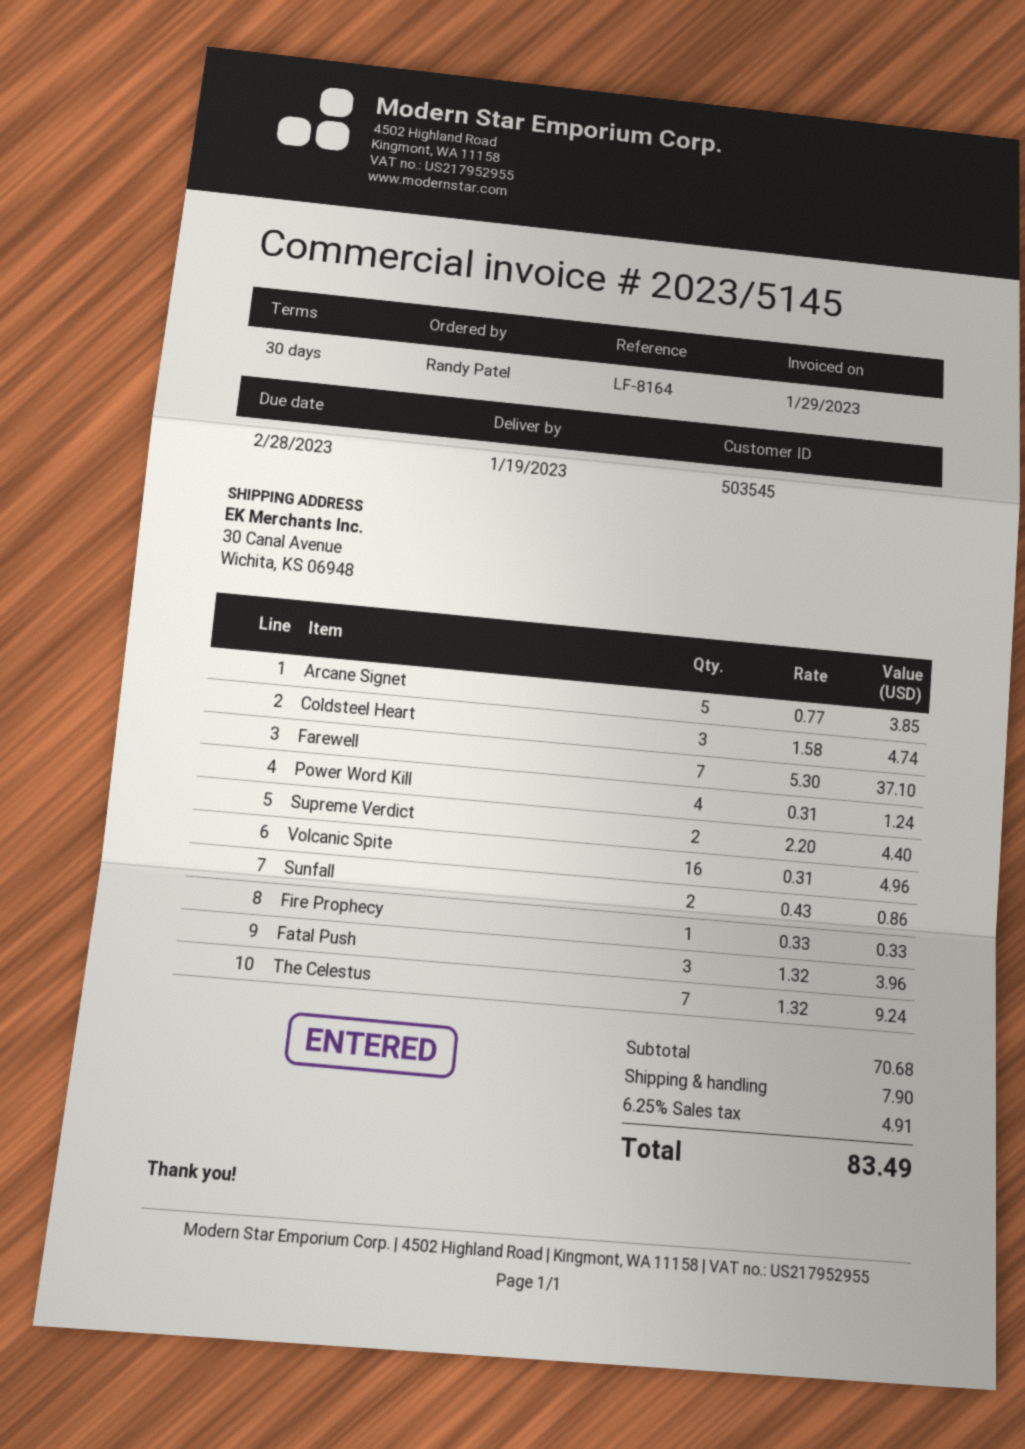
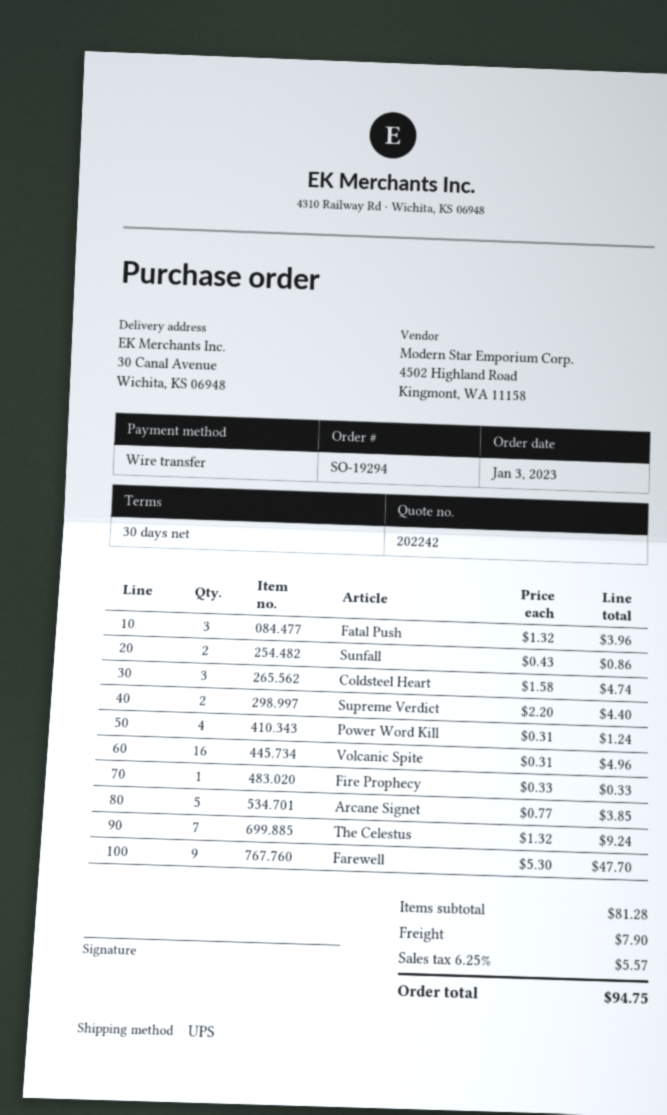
Farewell: 7 x 5.30 = 37.10 -> 9 x 5.30 = 47.70
subtotal: 70.68 -> 81.28
tax: 6.25% = 4.91 -> 6.25% = 5.57
total: 83.49 -> 94.75

